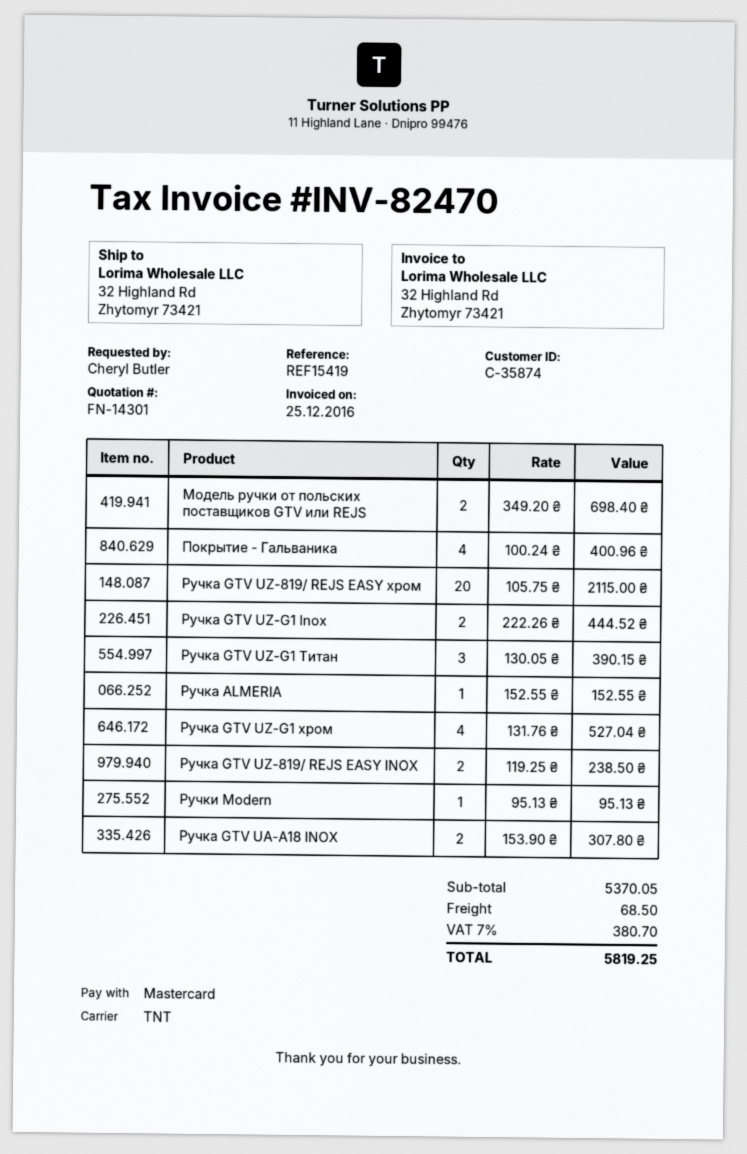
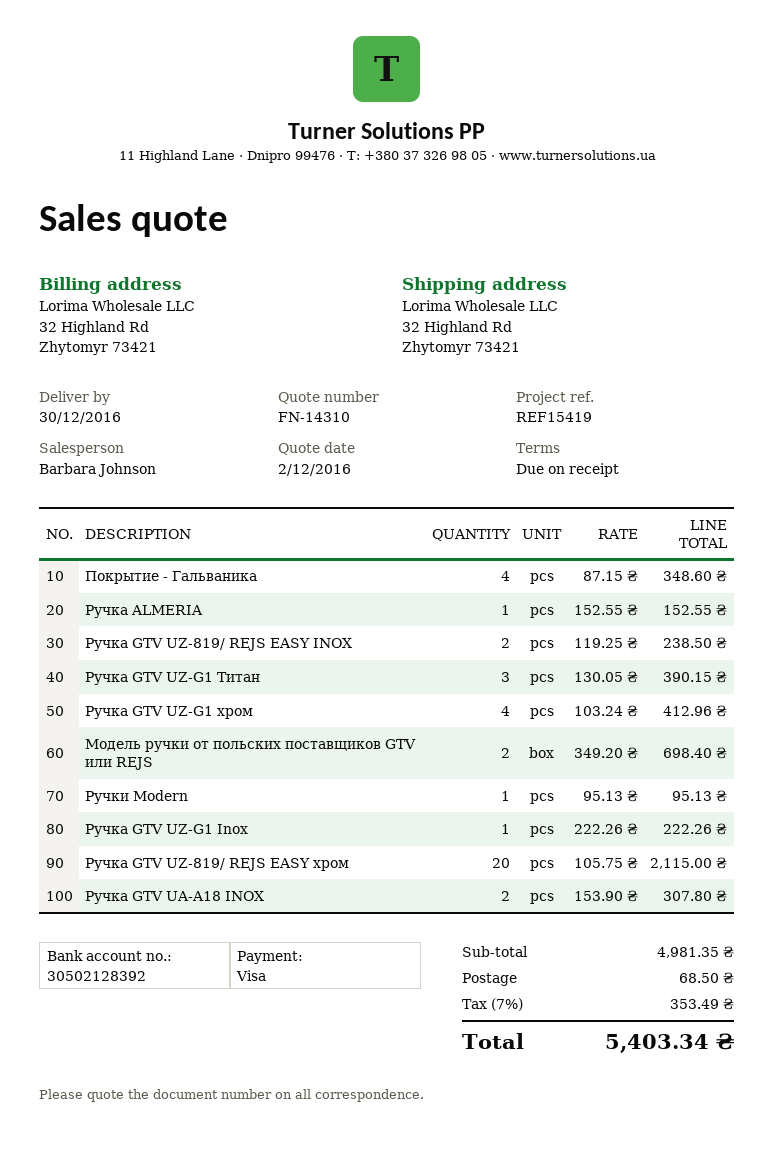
quote number: FN-14301 -> FN-14310
payment method: Mastercard -> Visa
Покрытие - Гальваника: 4 x 100.24 = 400.96 -> 4 x 87.15 = 348.60
Ручка GTV UZ-G1 Inox: 2 x 222.26 = 444.52 -> 1 x 222.26 = 222.26
Ручка GTV UZ-G1 хром: 4 x 131.76 = 527.04 -> 4 x 103.24 = 412.96
subtotal: 5370.05 -> 4981.35
tax: 7% = 380.70 -> 7% = 353.49
total: 5819.25 -> 5403.34

